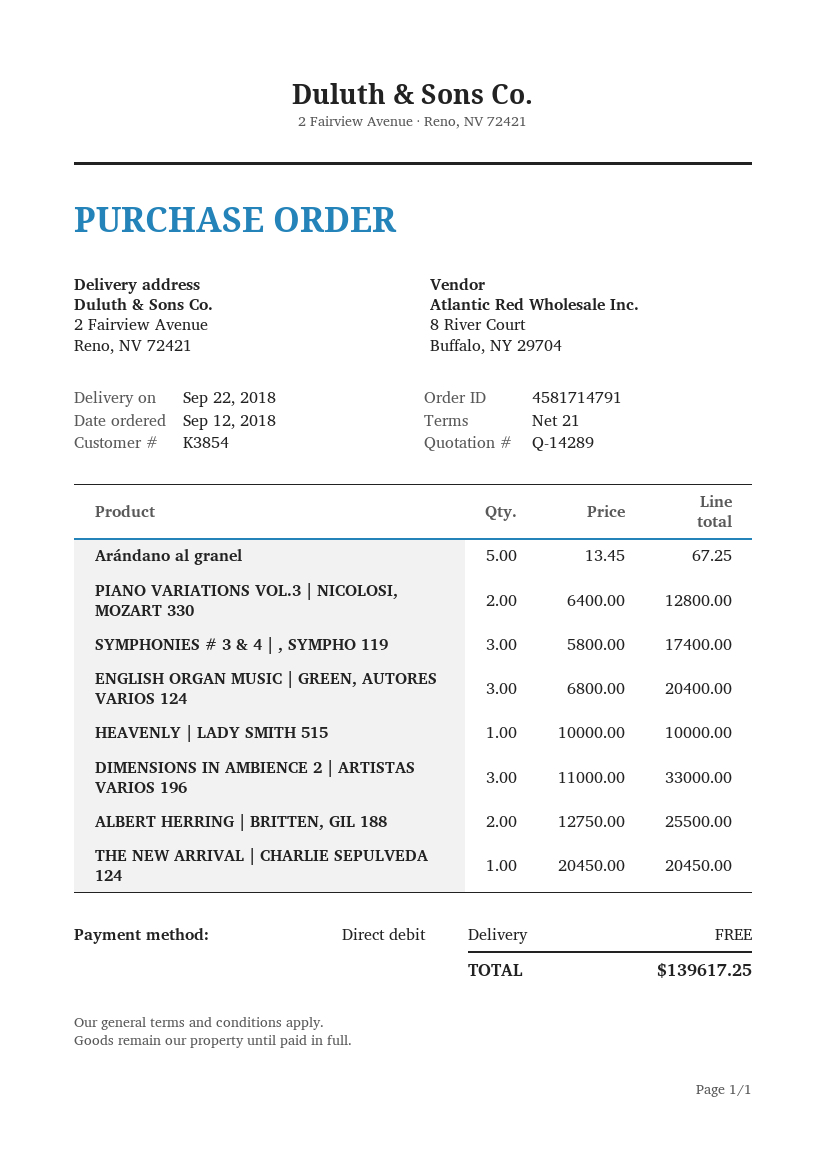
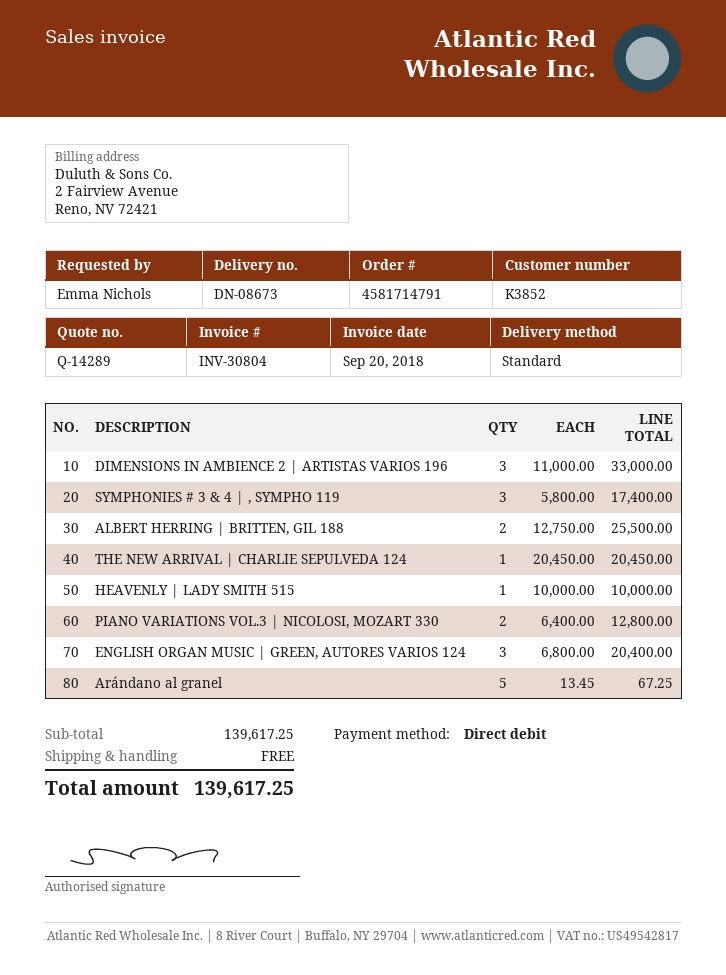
customer number: K3854 -> K3852

